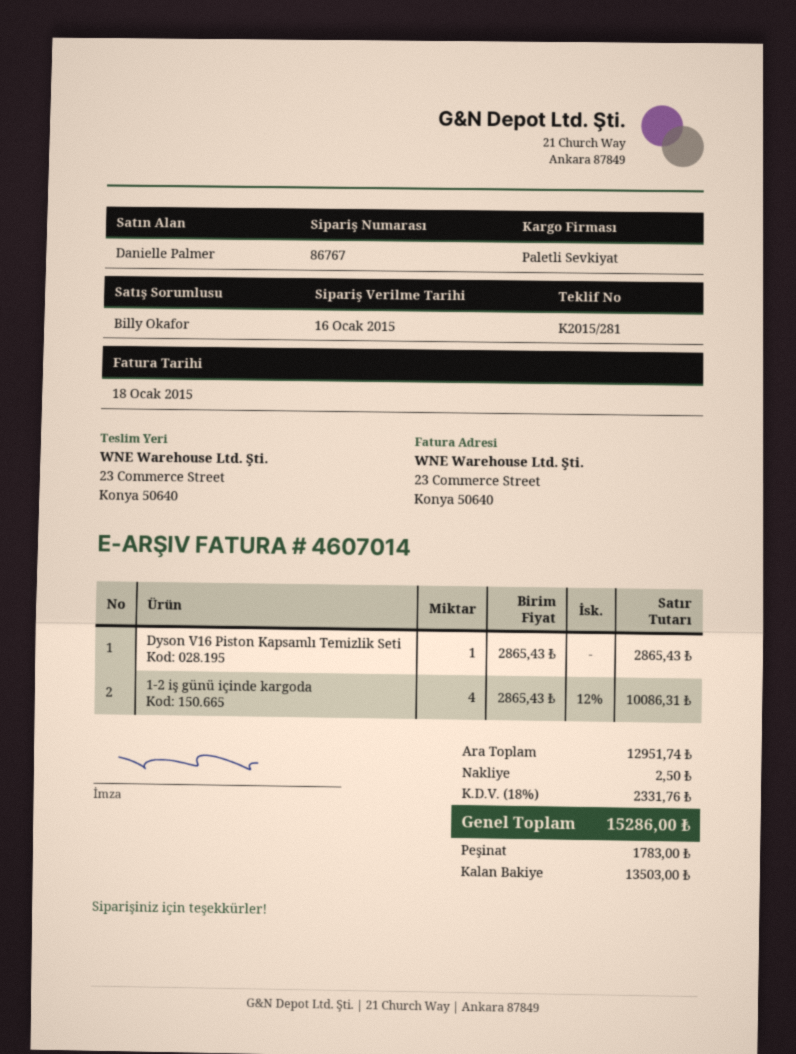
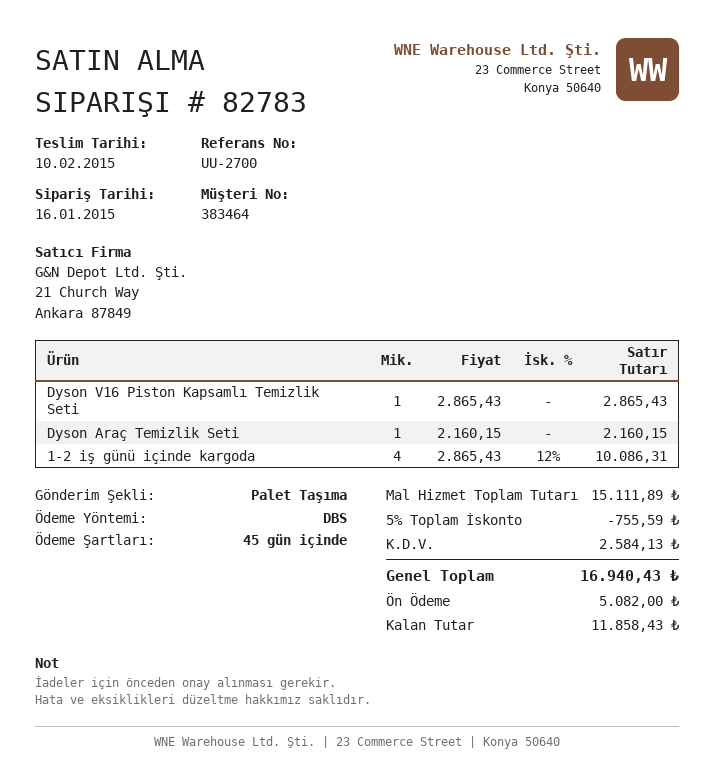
order number: 86767 -> 82783
Dyson Araç Temizlik Seti: none -> 1 x 2160.15 = 2160.15
subtotal: 12951.74 -> 15111.89
discount: none -> 5% = 755.59
shipping: 2.50 -> none
tax: 2331.76 -> 2584.13
total: 15286.00 -> 16940.43
deposit: 1783.00 -> 5082.00
balance: 13503.00 -> 11858.43

